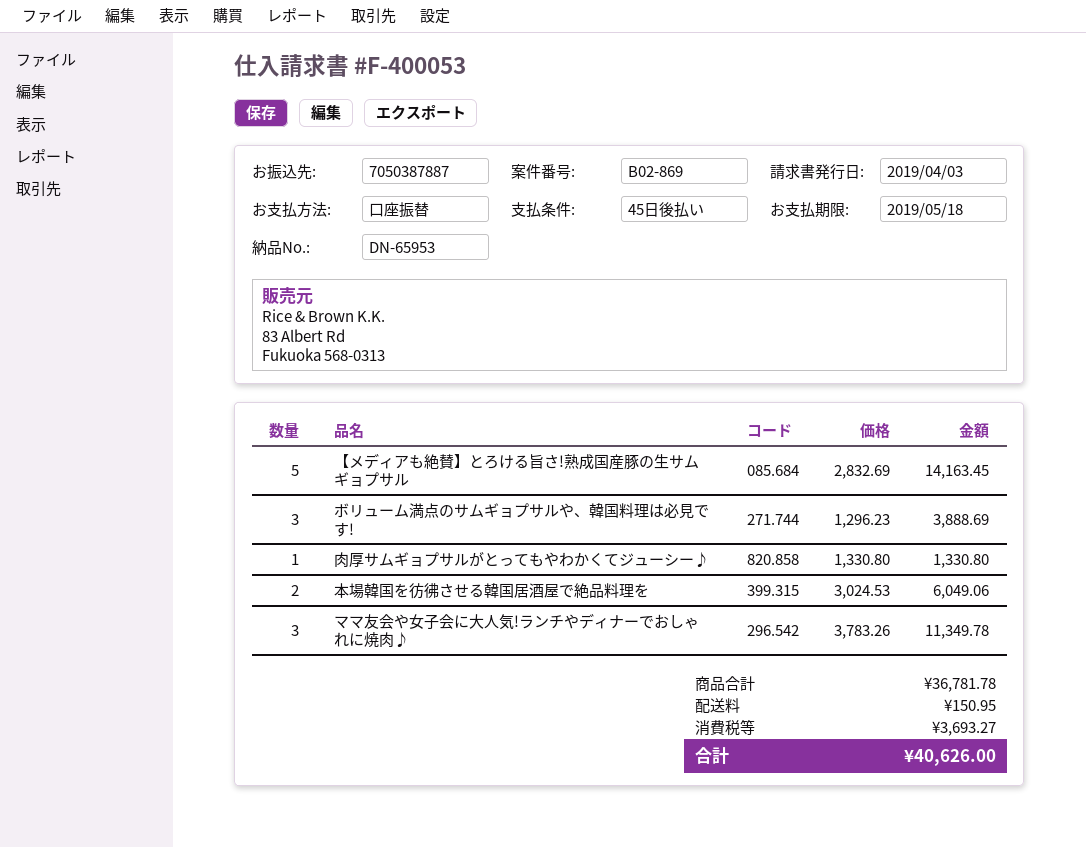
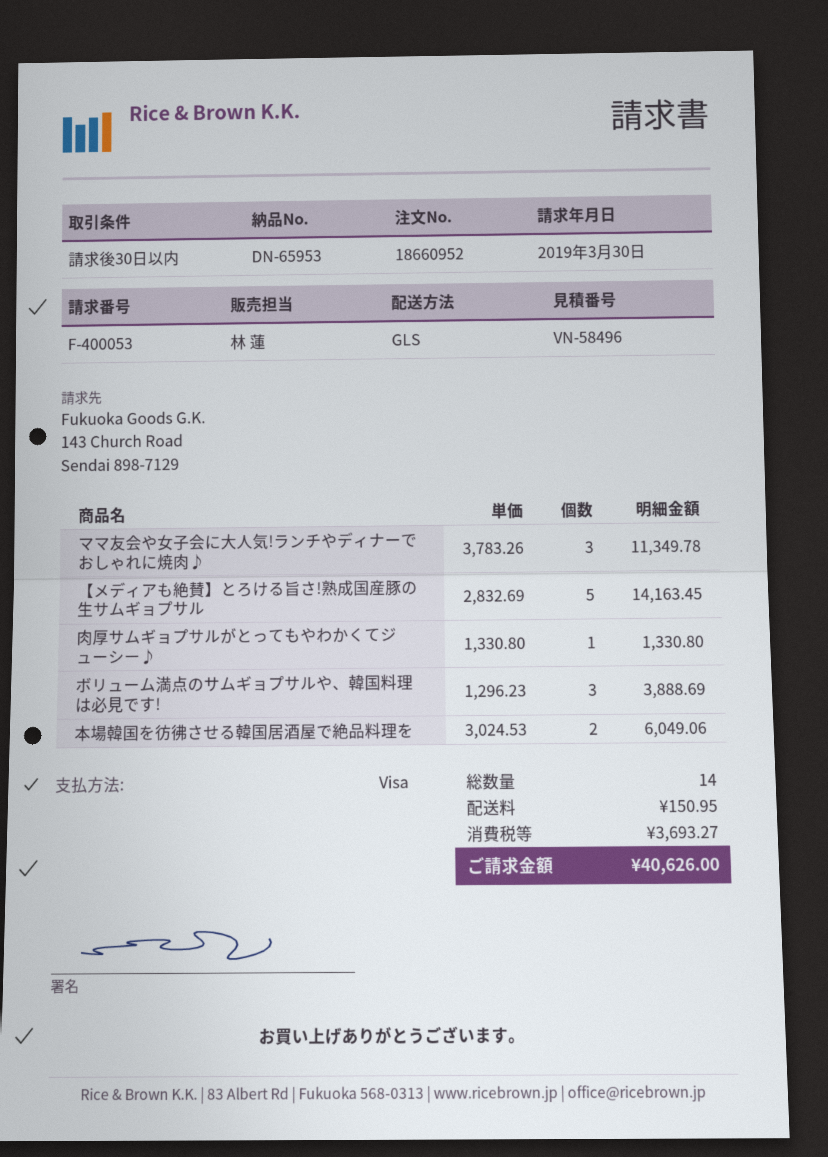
invoice date: 2019-04-03 -> 2019-03-30
payment terms: 45 days -> 30 days
payment method: direct debit -> Visa

